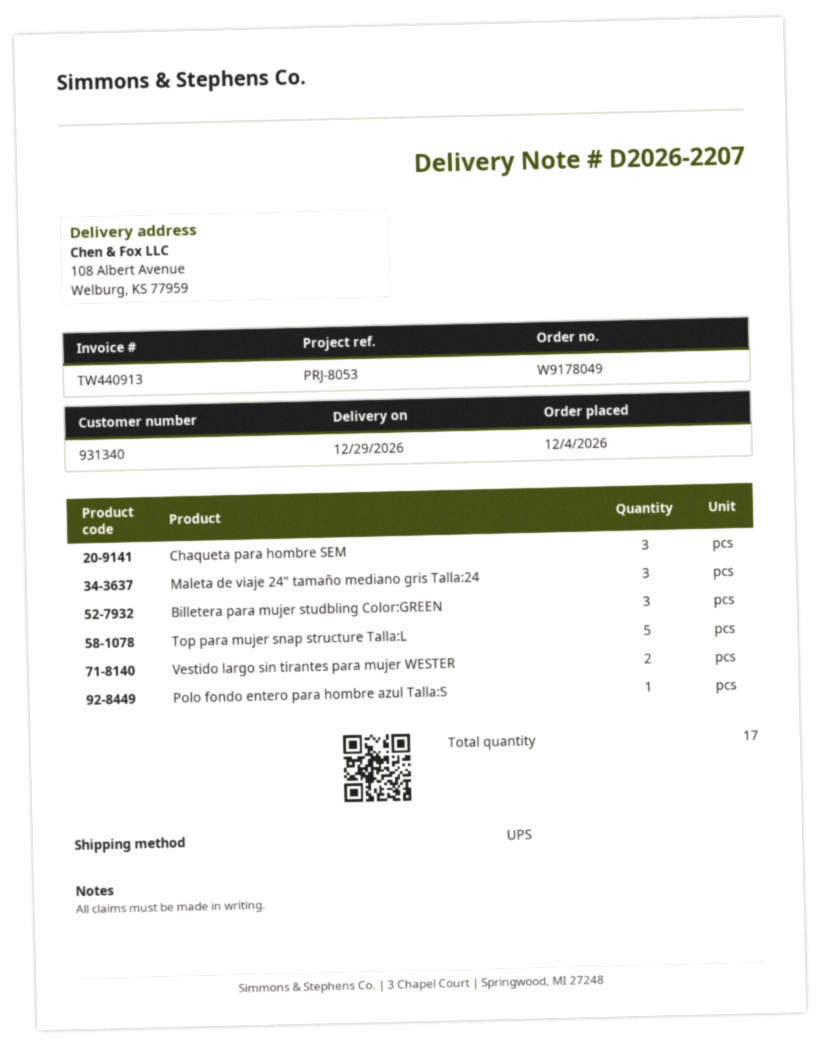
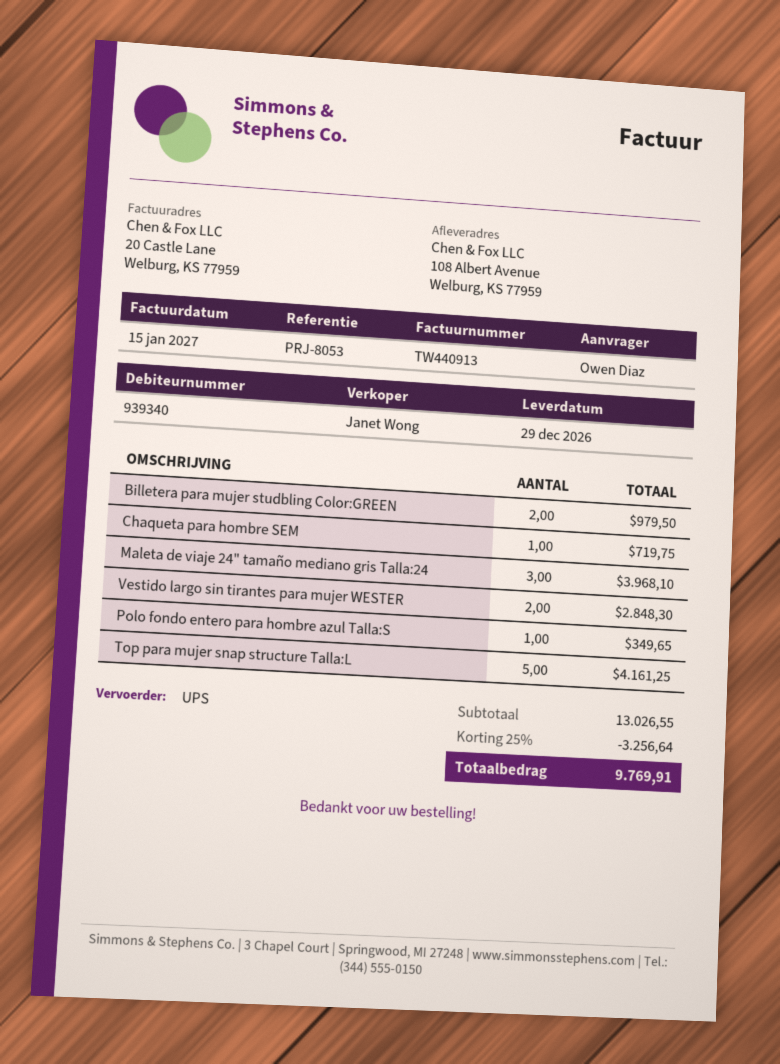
customer number: 931340 -> 939340
Chaqueta para hombre SEM: 3 -> 1
Billetera para mujer studbling Color:GREEN: 3 -> 2

